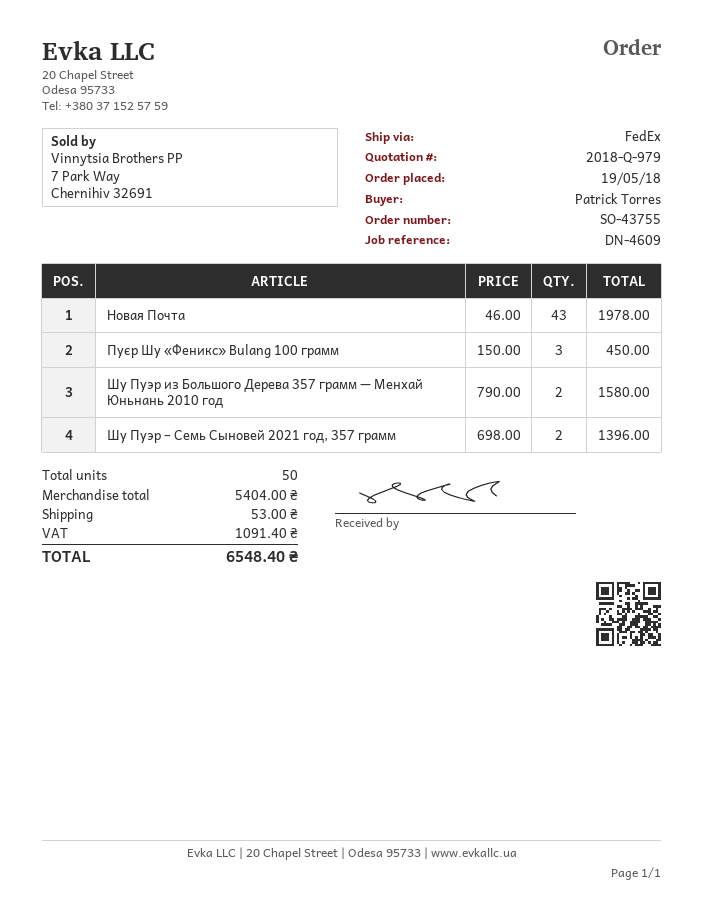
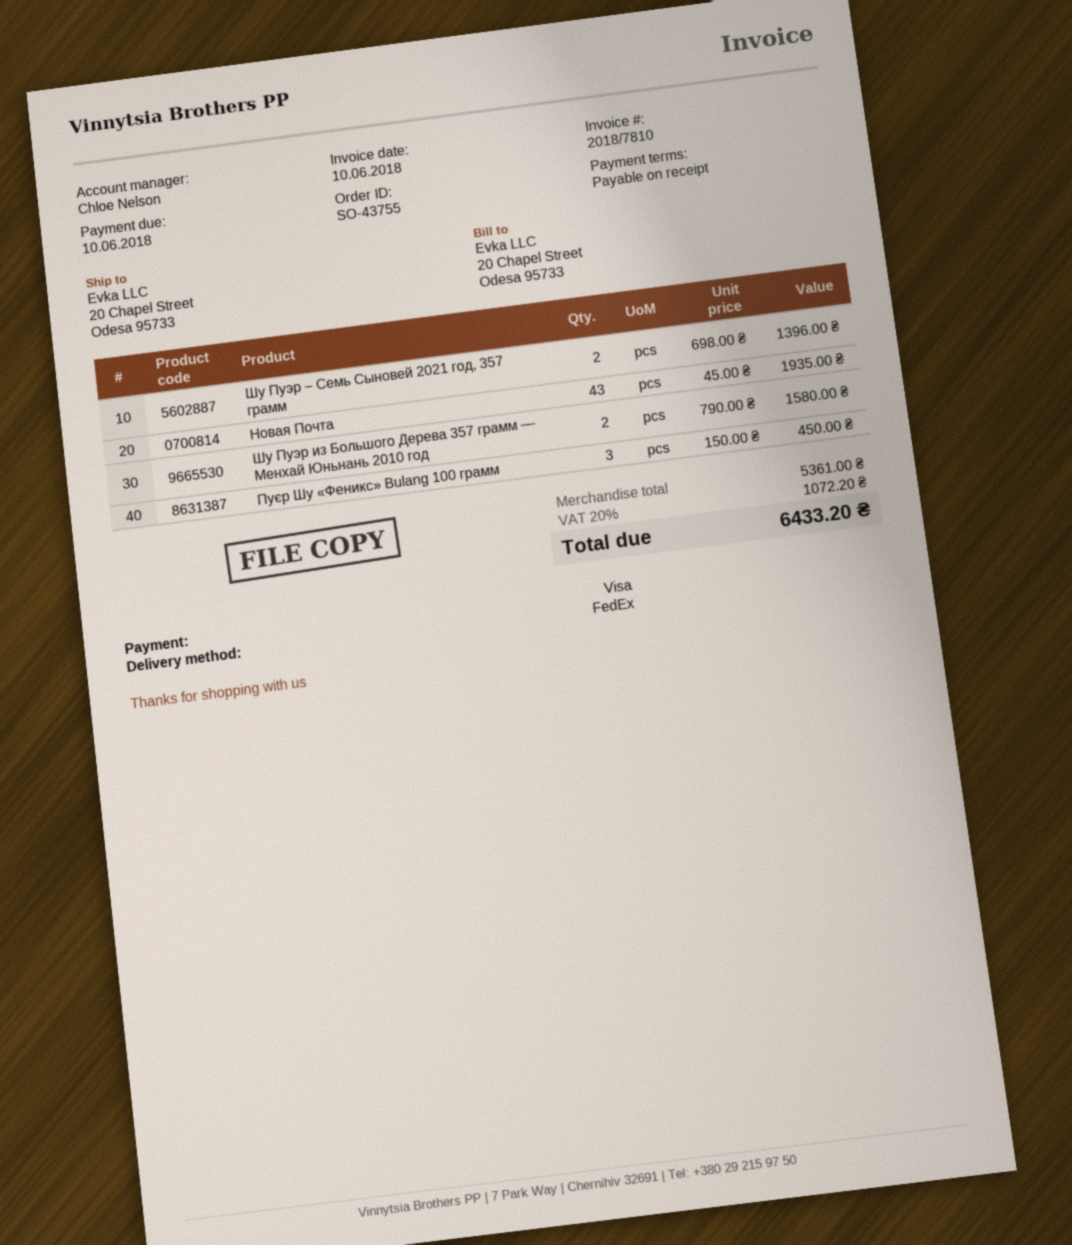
Новая Почта: 43 x 46.00 = 1978.00 -> 43 x 45.00 = 1935.00
subtotal: 5404.00 -> 5361.00
shipping: 53.00 -> none
tax: 1091.40 -> 1072.20
total: 6548.40 -> 6433.20

